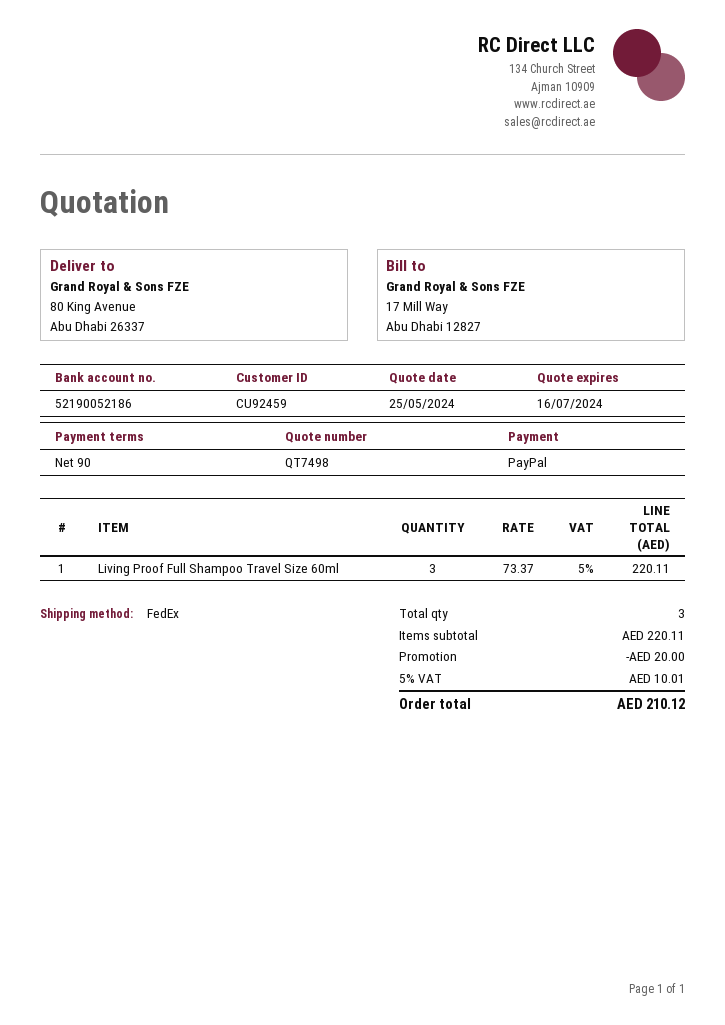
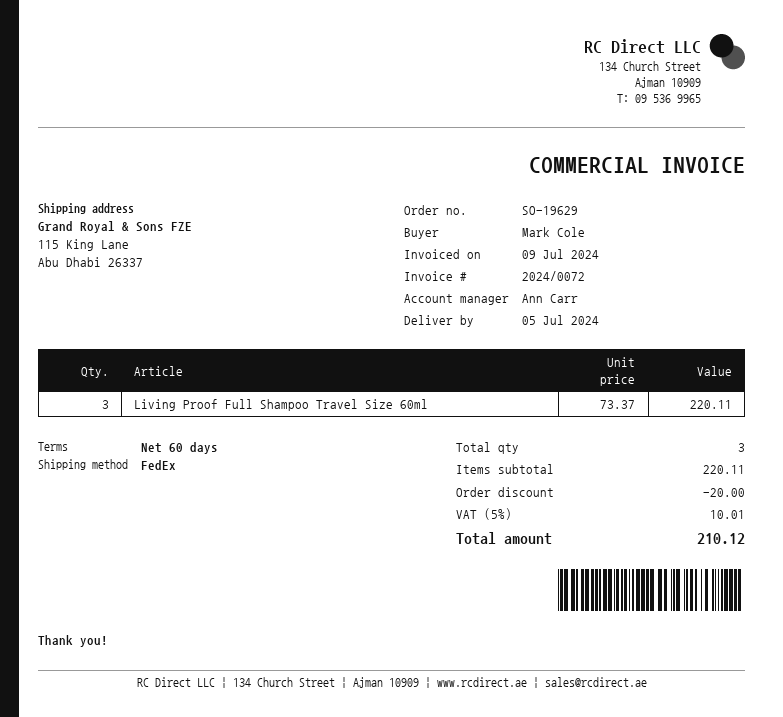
payment terms: 90 days -> 60 days
ship to: 80 King Avenue, Abu Dhabi 26337 -> 115 King Lane, Abu Dhabi 26337

